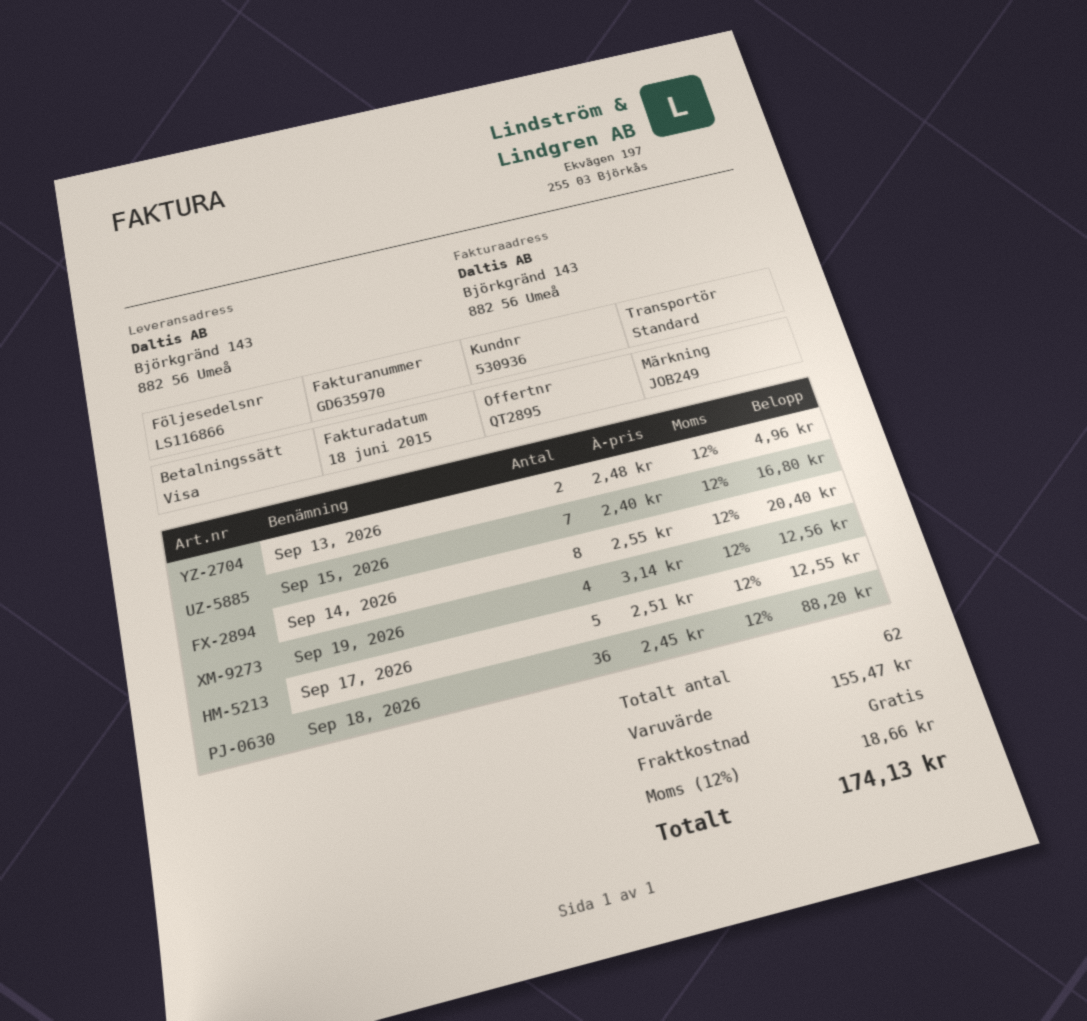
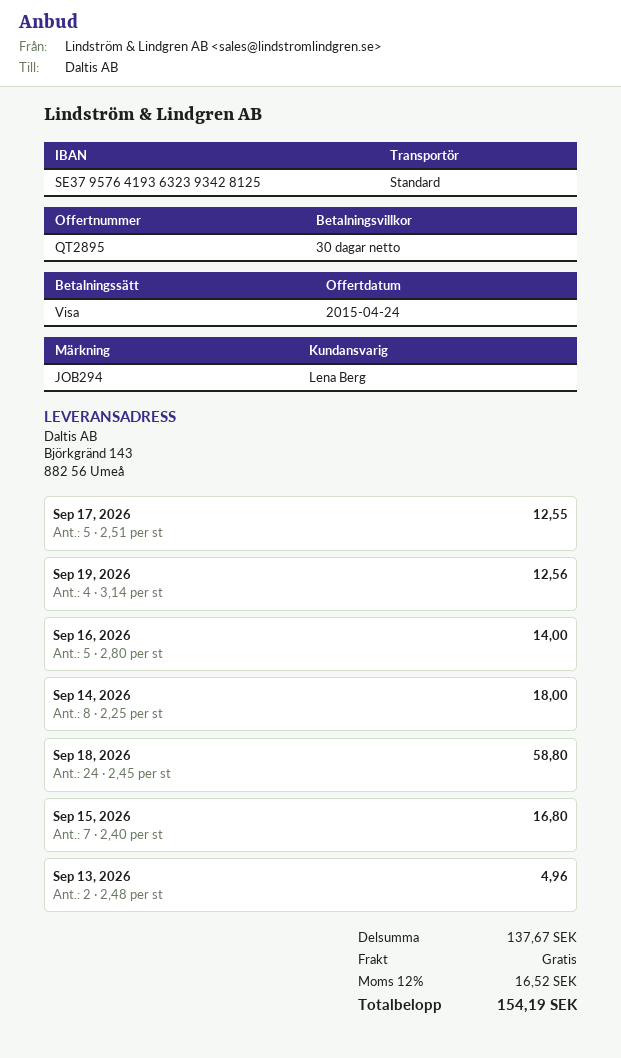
reference: JOB249 -> JOB294
Sep 14, 2026: 8 x 2.55 = 20.40 -> 8 x 2.25 = 18.00
Sep 18, 2026: 36 x 2.45 = 88.20 -> 24 x 2.45 = 58.80
Sep 16, 2026: none -> 5 x 2.80 = 14.00
subtotal: 155.47 -> 137.67
tax: 12% = 18.66 -> 12% = 16.52
total: 174.13 -> 154.19

